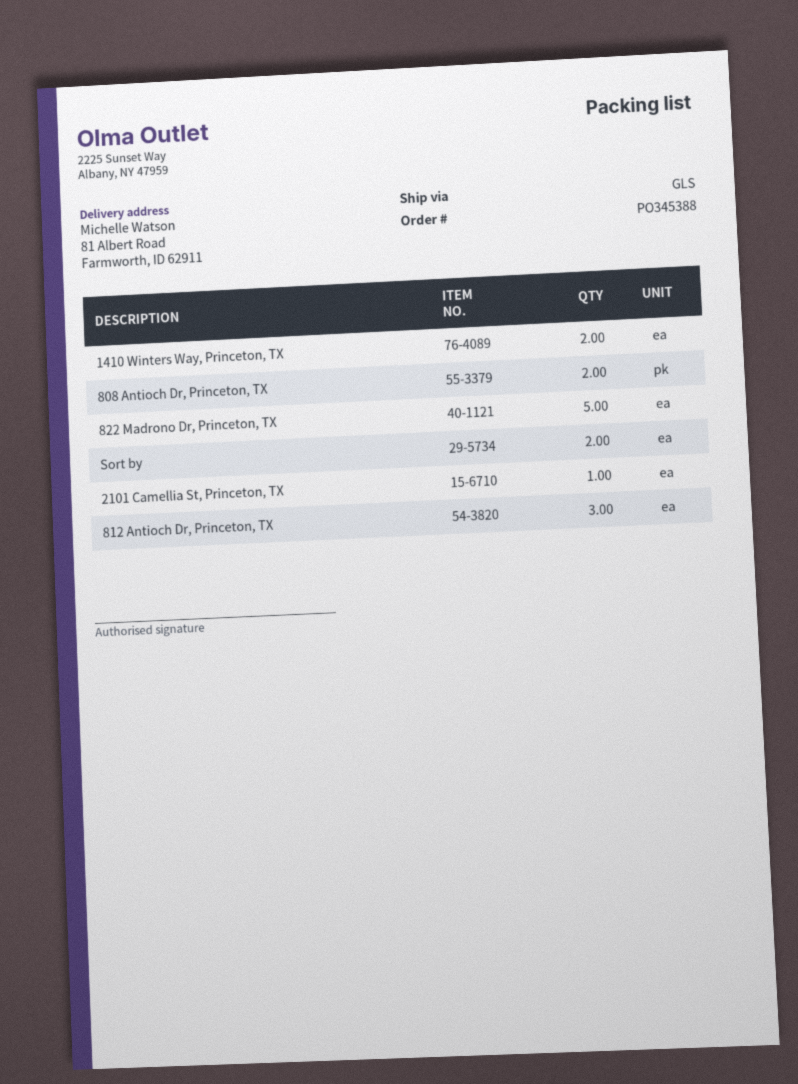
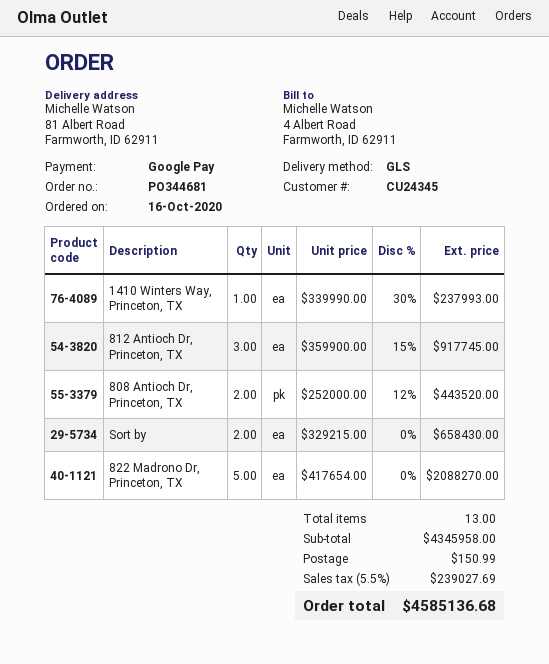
order number: PO345388 -> PO344681
1410 Winters Way, Princeton, TX: 2 -> 1
2101 Camellia St, Princeton, TX: 1 -> none

